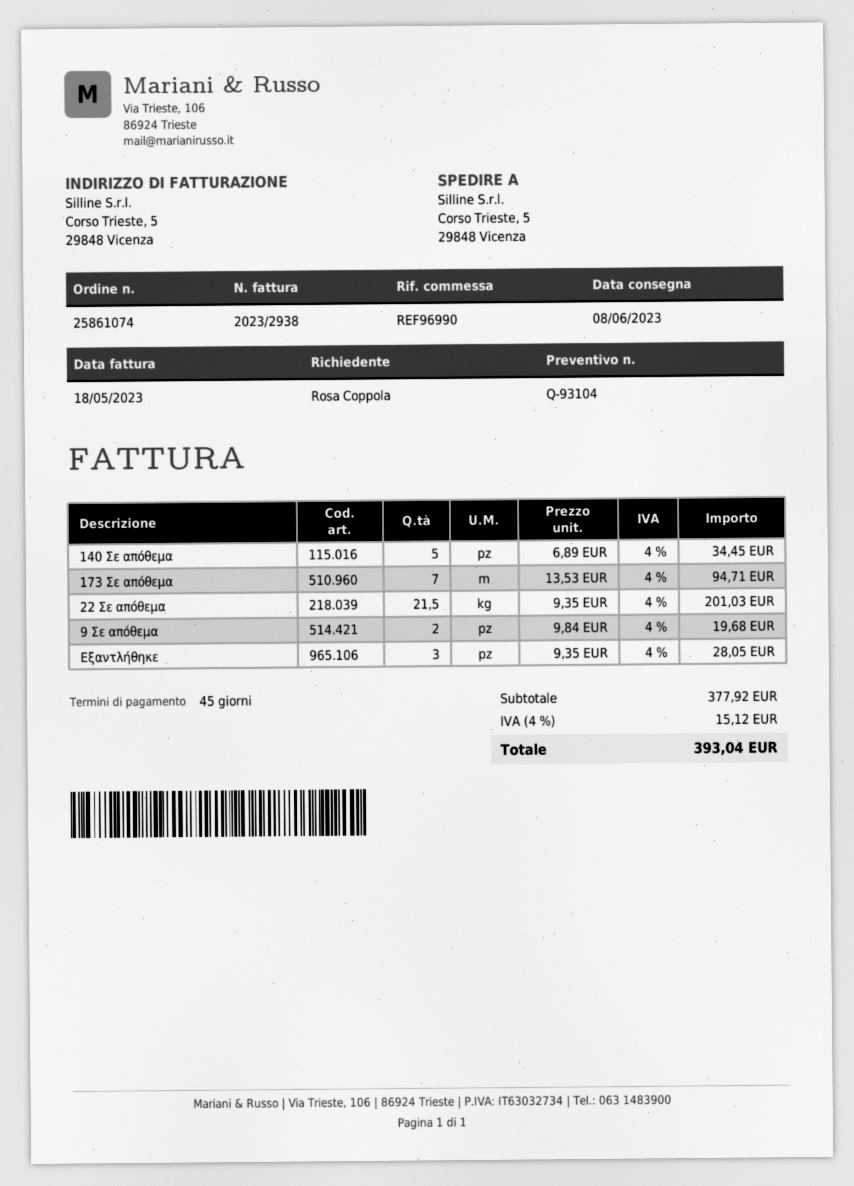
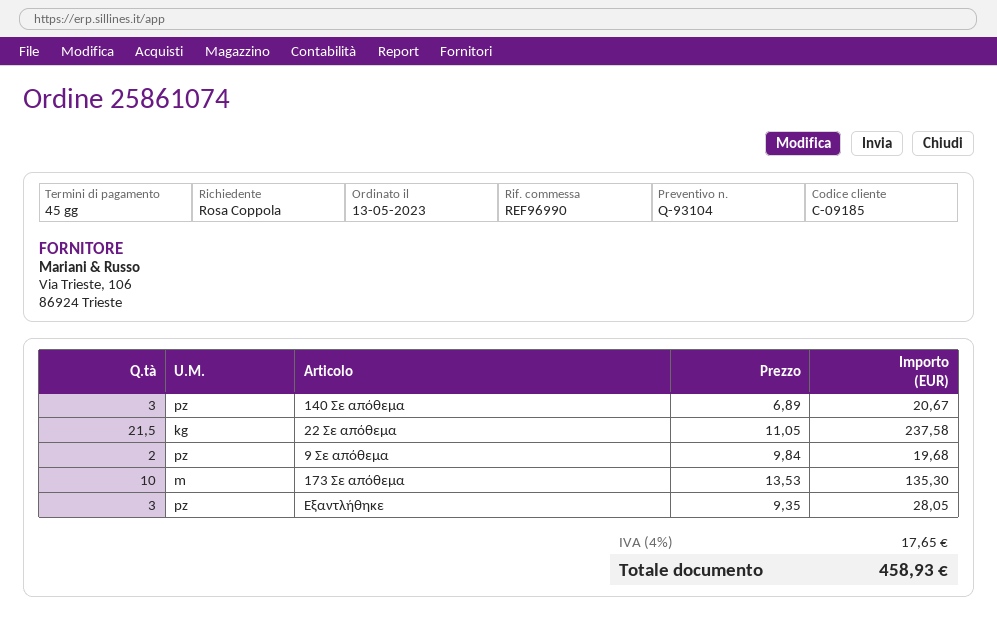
140 Σε απόθεμα: 5 x 6.89 = 34.45 -> 3 x 6.89 = 20.67
173 Σε απόθεμα: 7 x 13.53 = 94.71 -> 10 x 13.53 = 135.30
22 Σε απόθεμα: 21.5 x 9.35 = 201.03 -> 21.5 x 11.05 = 237.58
tax: 4% = 15.12 -> 4% = 17.65
total: 393.04 -> 458.93

